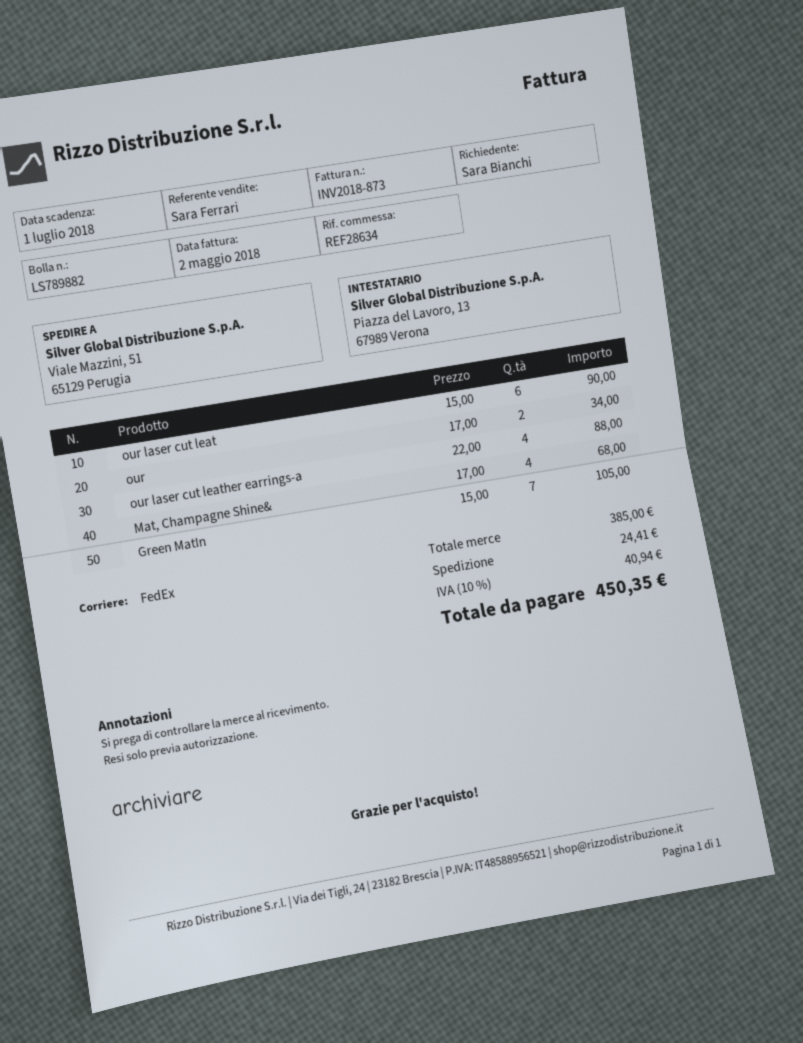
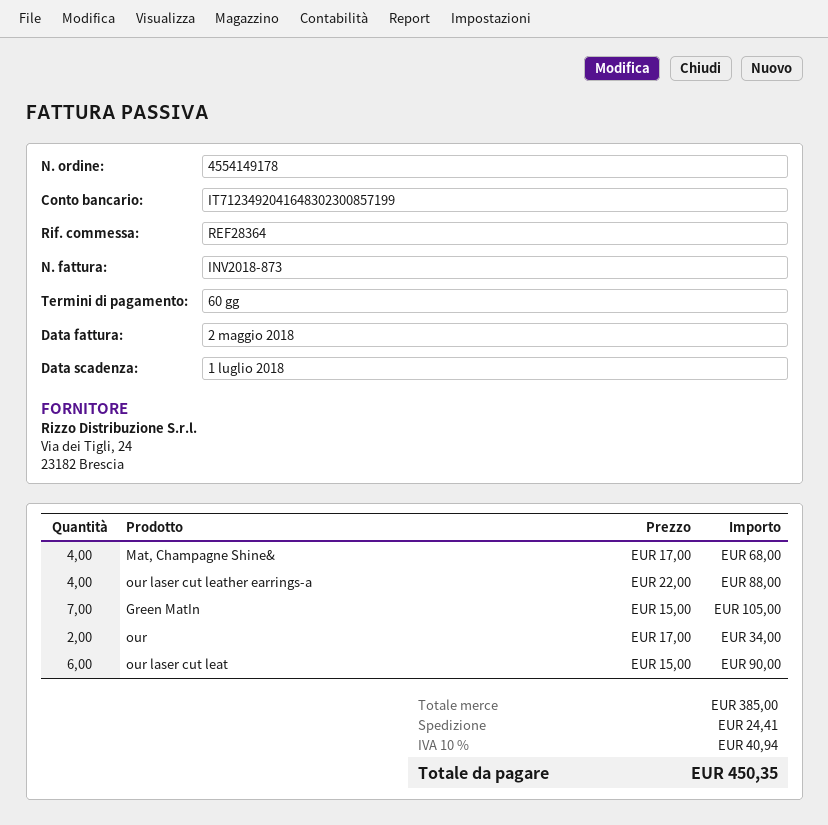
reference: REF28634 -> REF28364

